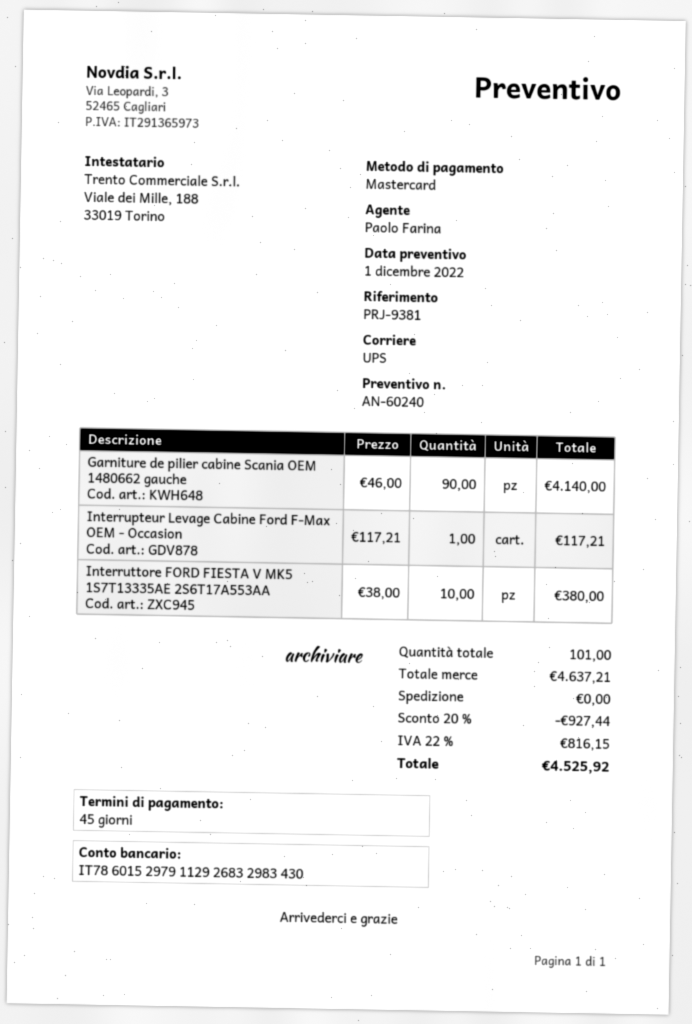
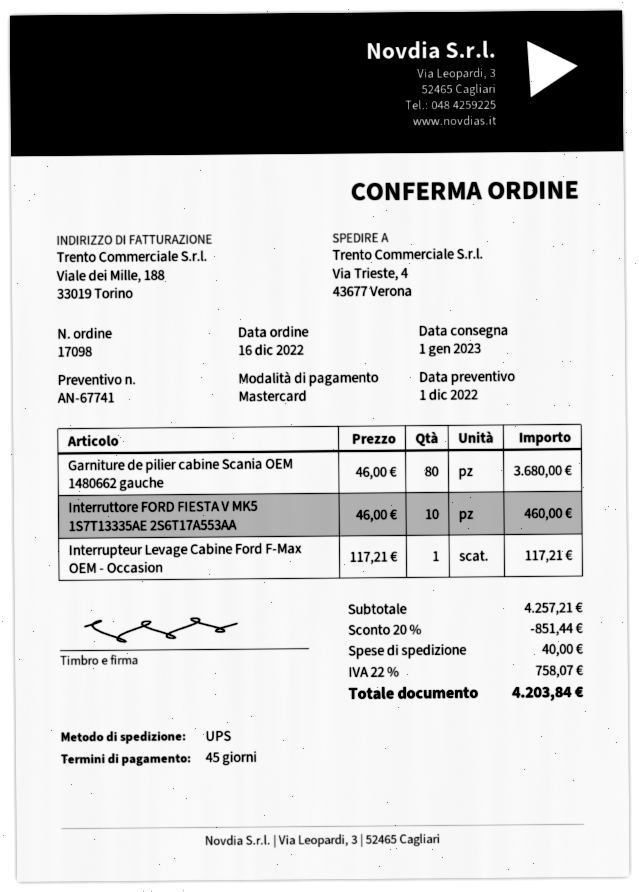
quote number: AN-60240 -> AN-67741
Garniture de pilier cabine Scania OEM 1480662 gauche: 90 x 46.00 = 4140.00 -> 80 x 46.00 = 3680.00
Interruttore FORD FIESTA V MK5 1S7T13335AE 2S6T17A553AA: 10 x 38.00 = 380.00 -> 10 x 46.00 = 460.00
subtotal: 4637.21 -> 4257.21
discount: 20% = 927.44 -> 20% = 851.44
shipping: 0.00 -> 40.00
tax: 22% = 816.15 -> 22% = 758.07
total: 4525.92 -> 4203.84

